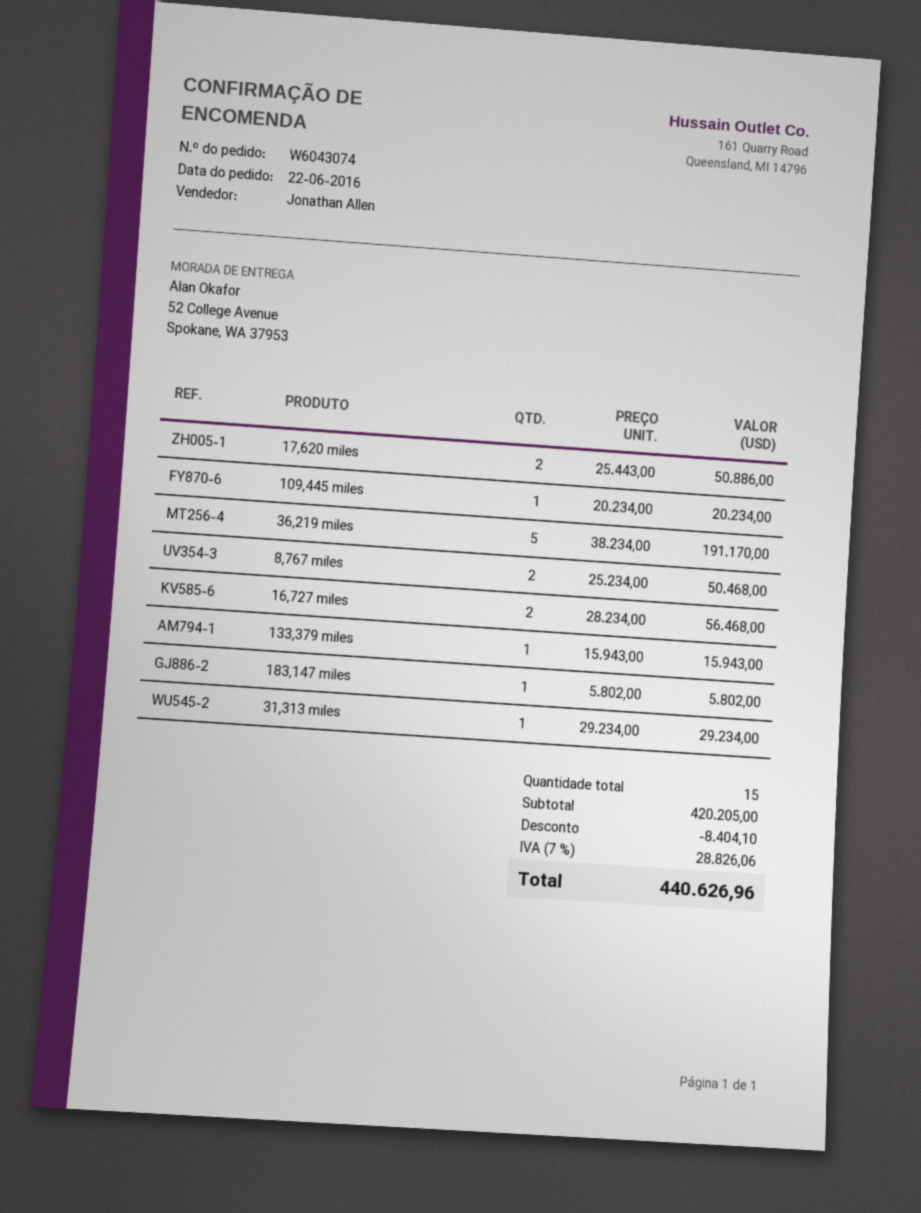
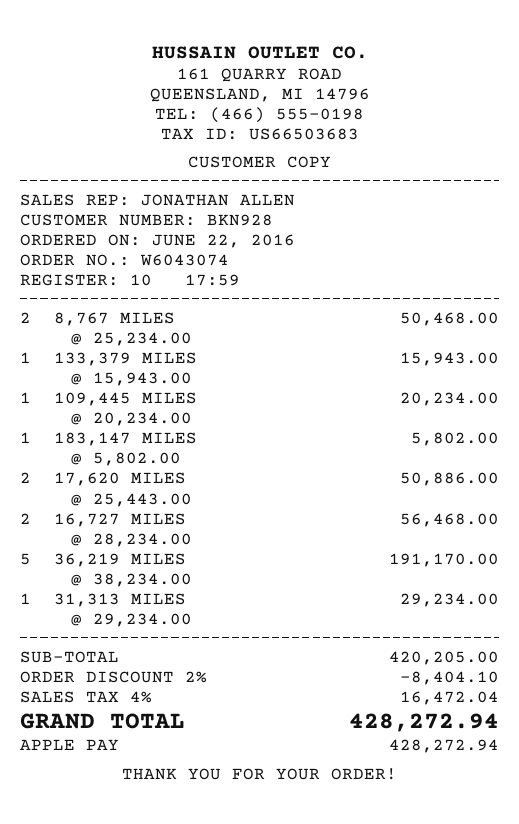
tax: 7% = 28826.06 -> 4% = 16472.04
total: 440626.96 -> 428272.94

